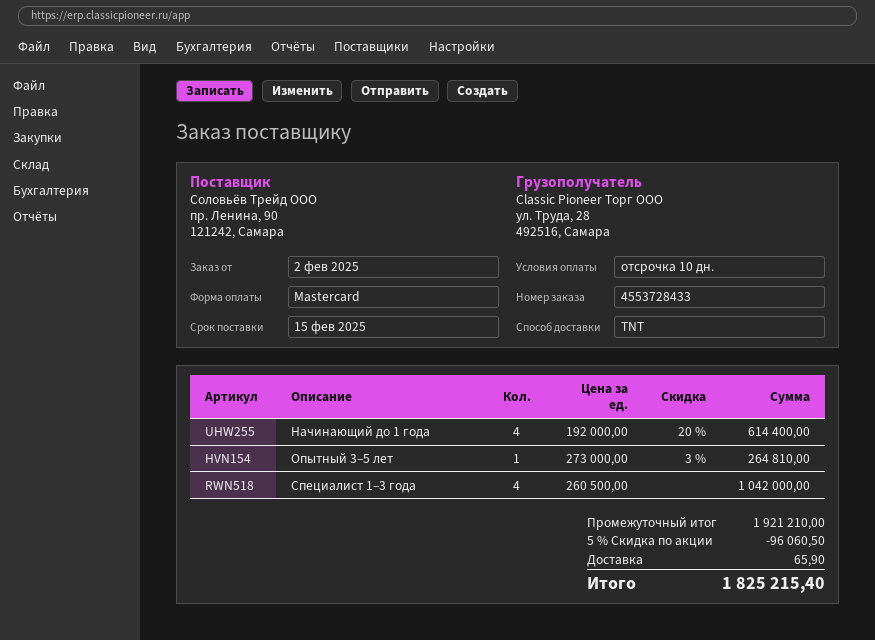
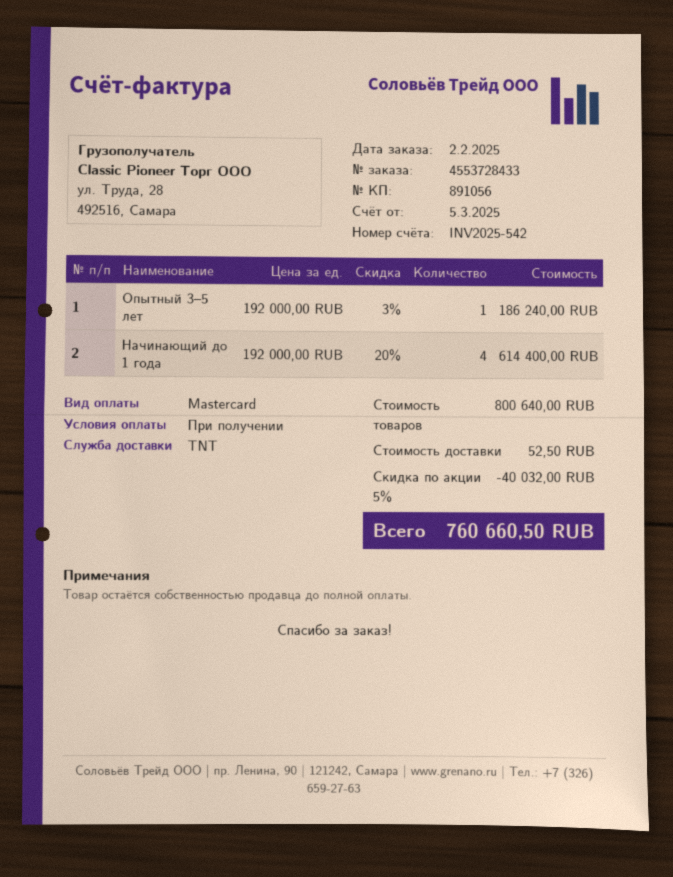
payment terms: 10 days -> on receipt
Опытный 3–5 лет: 1 x 273000.00 - 3% = 264810.00 -> 1 x 192000.00 - 3% = 186240.00
Специалист 1–3 года: 4 x 260500.00 = 1042000.00 -> none
subtotal: 1921210.00 -> 800640.00
discount: 5% = 96060.50 -> 5% = 40032.00
shipping: 65.90 -> 52.50
total: 1825215.40 -> 760660.50

